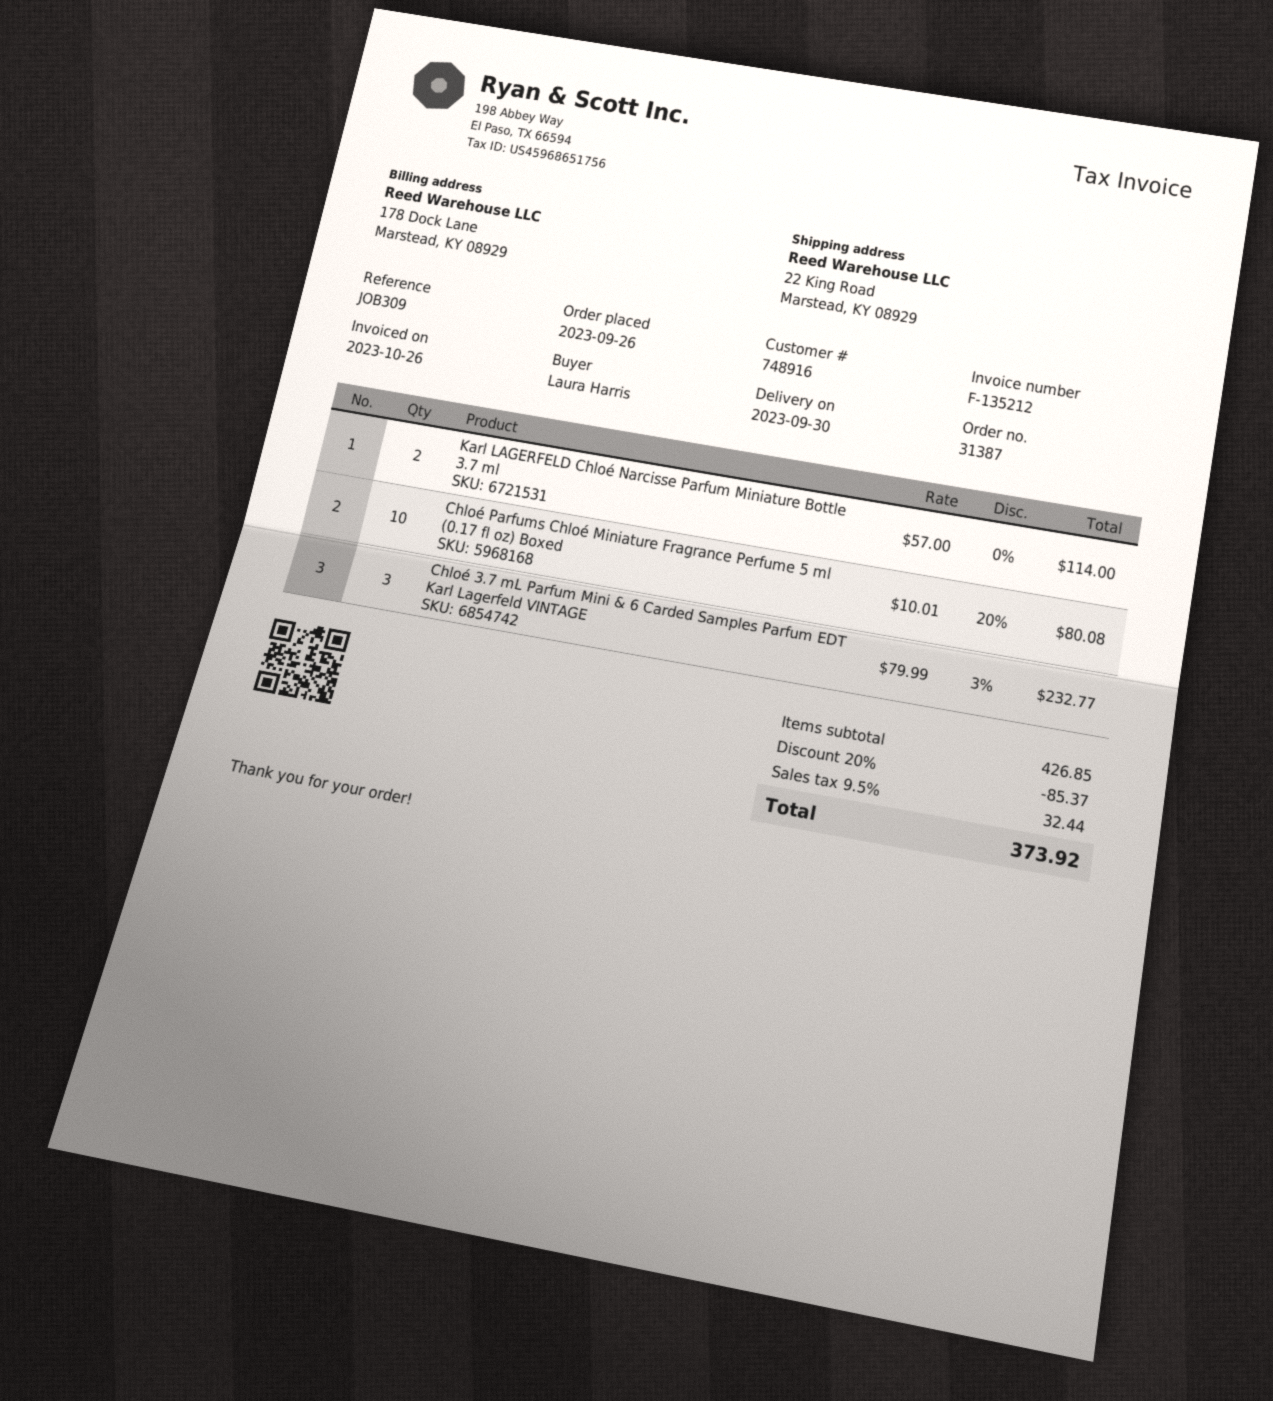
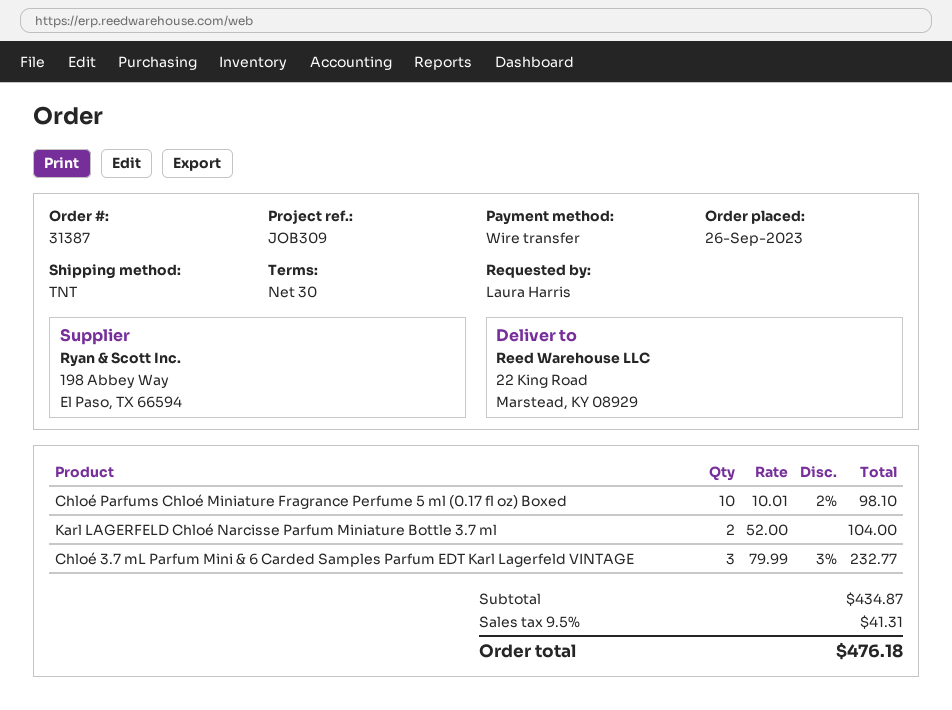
Karl LAGERFELD Chloé Narcisse Parfum Miniature Bottle 3.7 ml: 2 x 57.00 = 114.00 -> 2 x 52.00 = 104.00
Chloé Parfums Chloé Miniature Fragrance Perfume 5 ml (0.17 fl oz) Boxed: 10 x 10.01 - 20% = 80.08 -> 10 x 10.01 - 2% = 98.10
subtotal: 426.85 -> 434.87
discount: 20% = 85.37 -> none
tax: 9.5% = 32.44 -> 9.5% = 41.31
total: 373.92 -> 476.18

